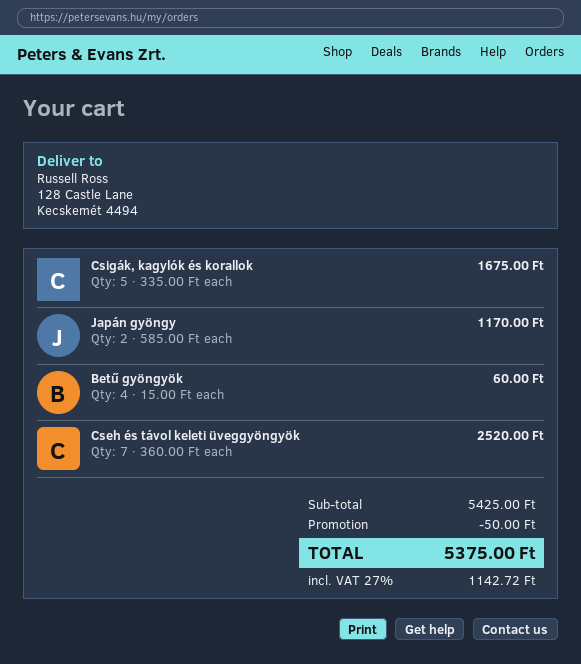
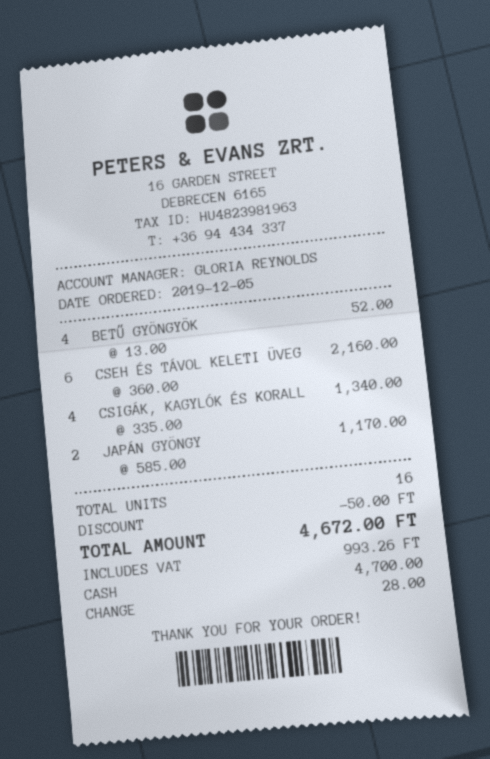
Csigák, kagylók és korallok: 5 x 335.00 = 1675.00 -> 4 x 335.00 = 1340.00
Betű gyöngyök: 4 x 15.00 = 60.00 -> 4 x 13.00 = 52.00
Cseh és távol keleti üveggyöngyök: 7 x 360.00 = 2520.00 -> 6 x 360.00 = 2160.00
tax: 1142.72 -> 993.26
total: 5375.00 -> 4672.00

